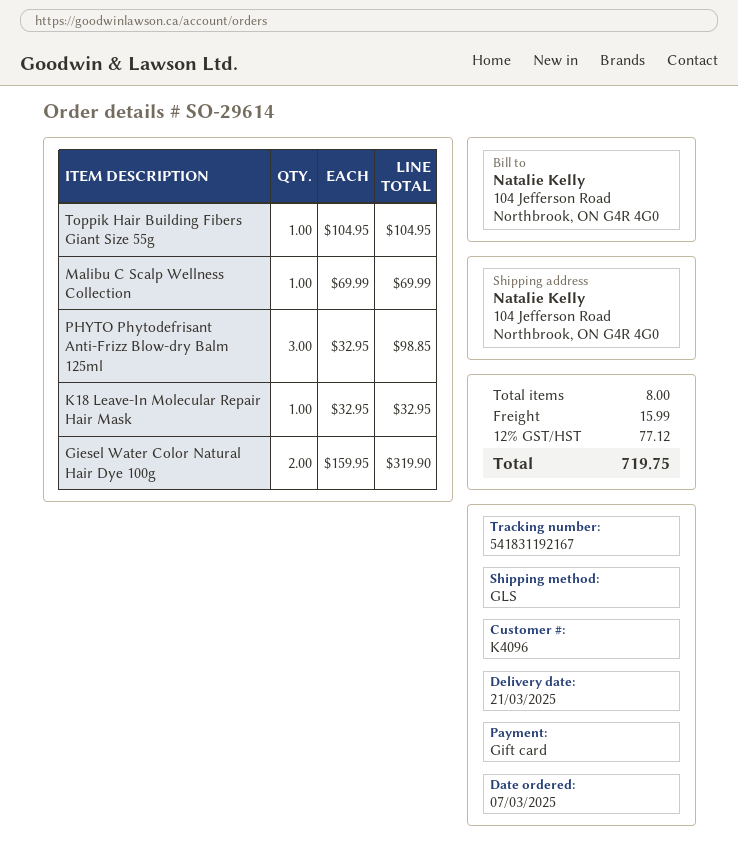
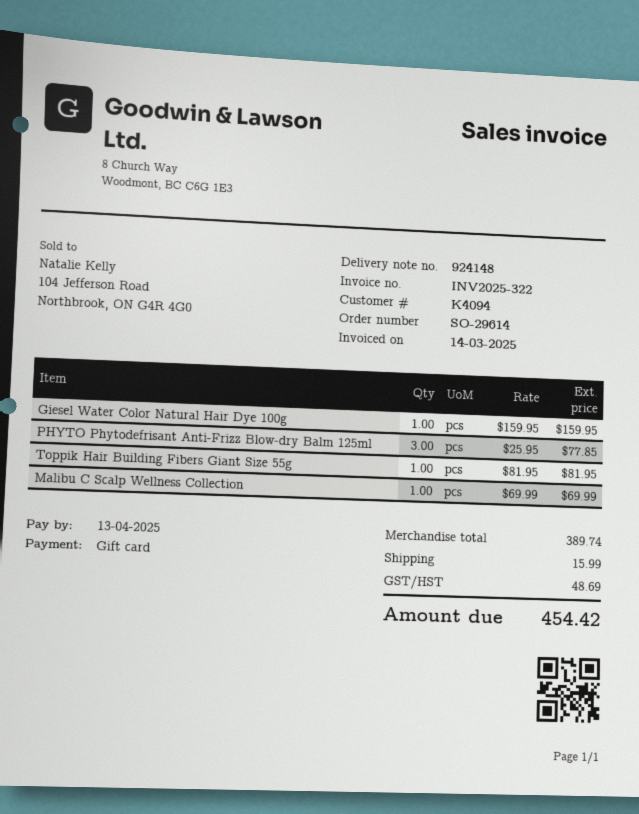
customer number: K4096 -> K4094
Toppik Hair Building Fibers Giant Size 55g: 1 x 104.95 = 104.95 -> 1 x 81.95 = 81.95
PHYTO Phytodefrisant Anti-Frizz Blow-dry Balm 125ml: 3 x 32.95 = 98.85 -> 3 x 25.95 = 77.85
K18 Leave-In Molecular Repair Hair Mask: 1 x 32.95 = 32.95 -> none
Giesel Water Color Natural Hair Dye 100g: 2 x 159.95 = 319.90 -> 1 x 159.95 = 159.95
tax: 77.12 -> 48.69
total: 719.75 -> 454.42

